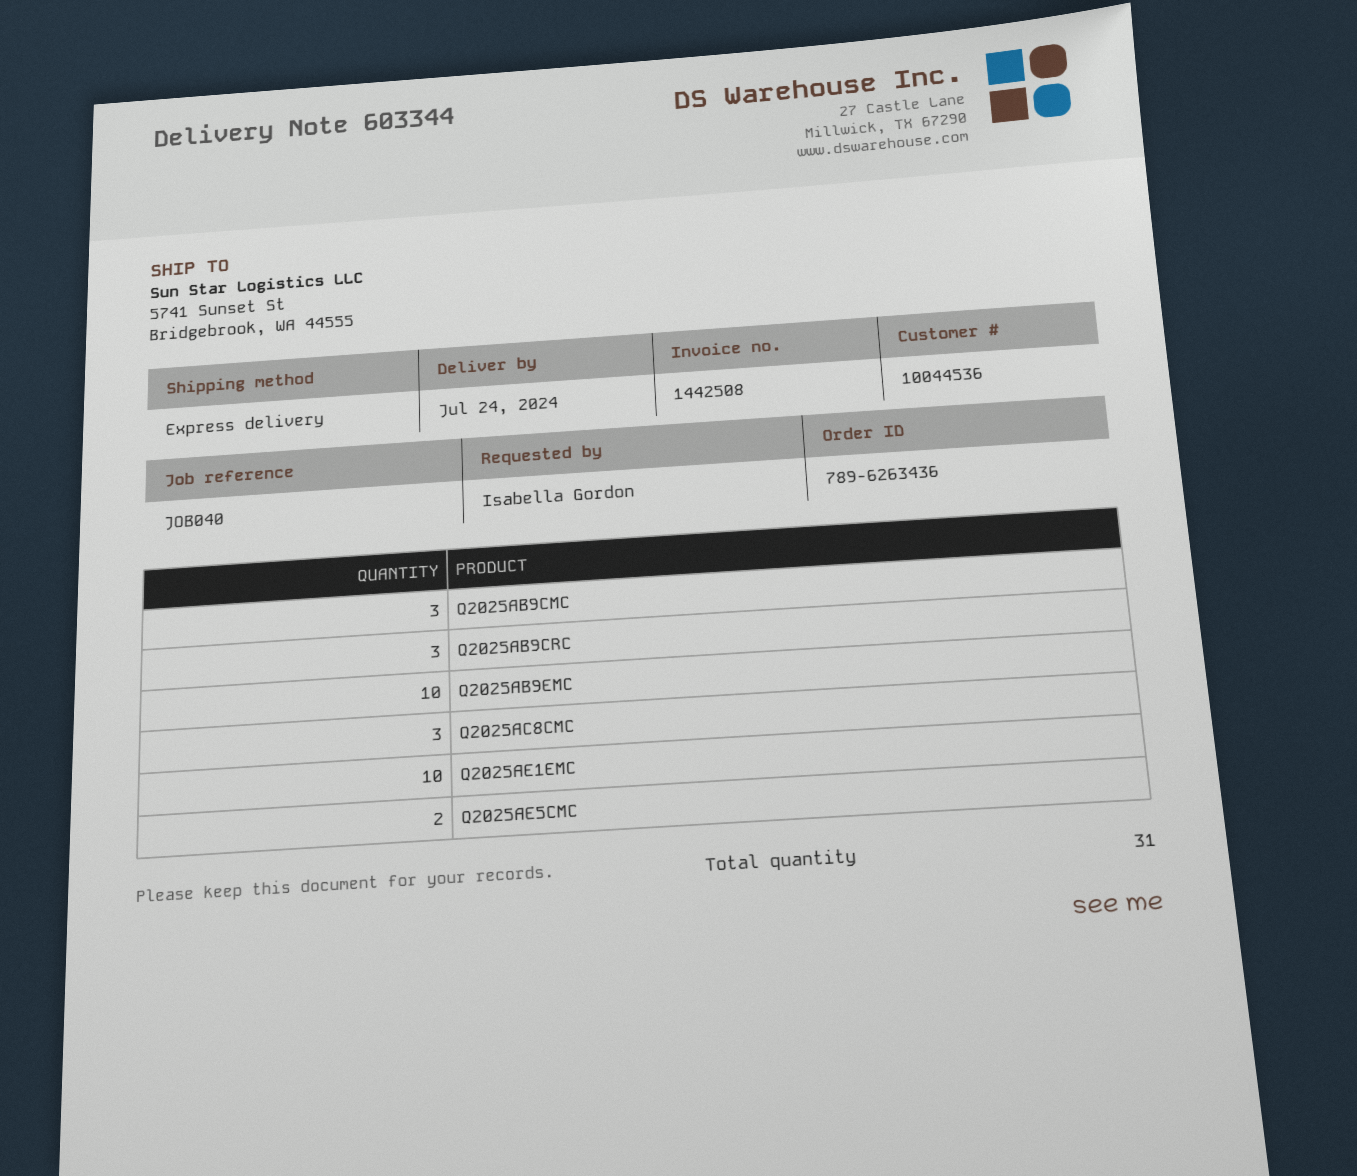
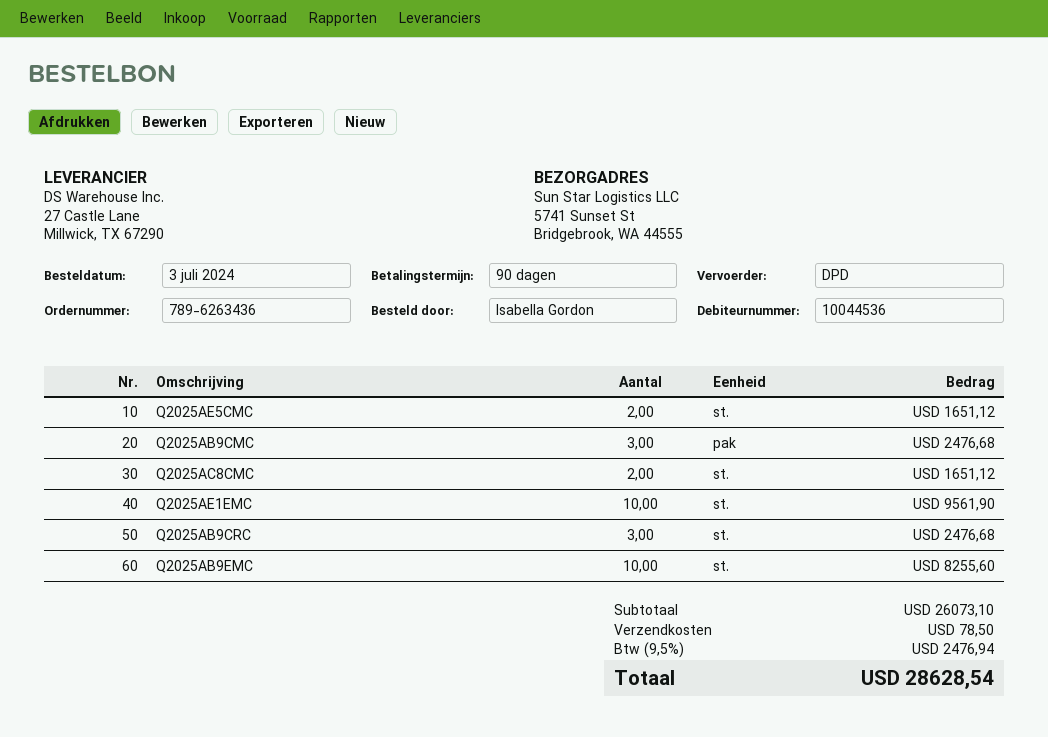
shipping method: express -> DPD
Q2025AC8CMC: 3 -> 2

